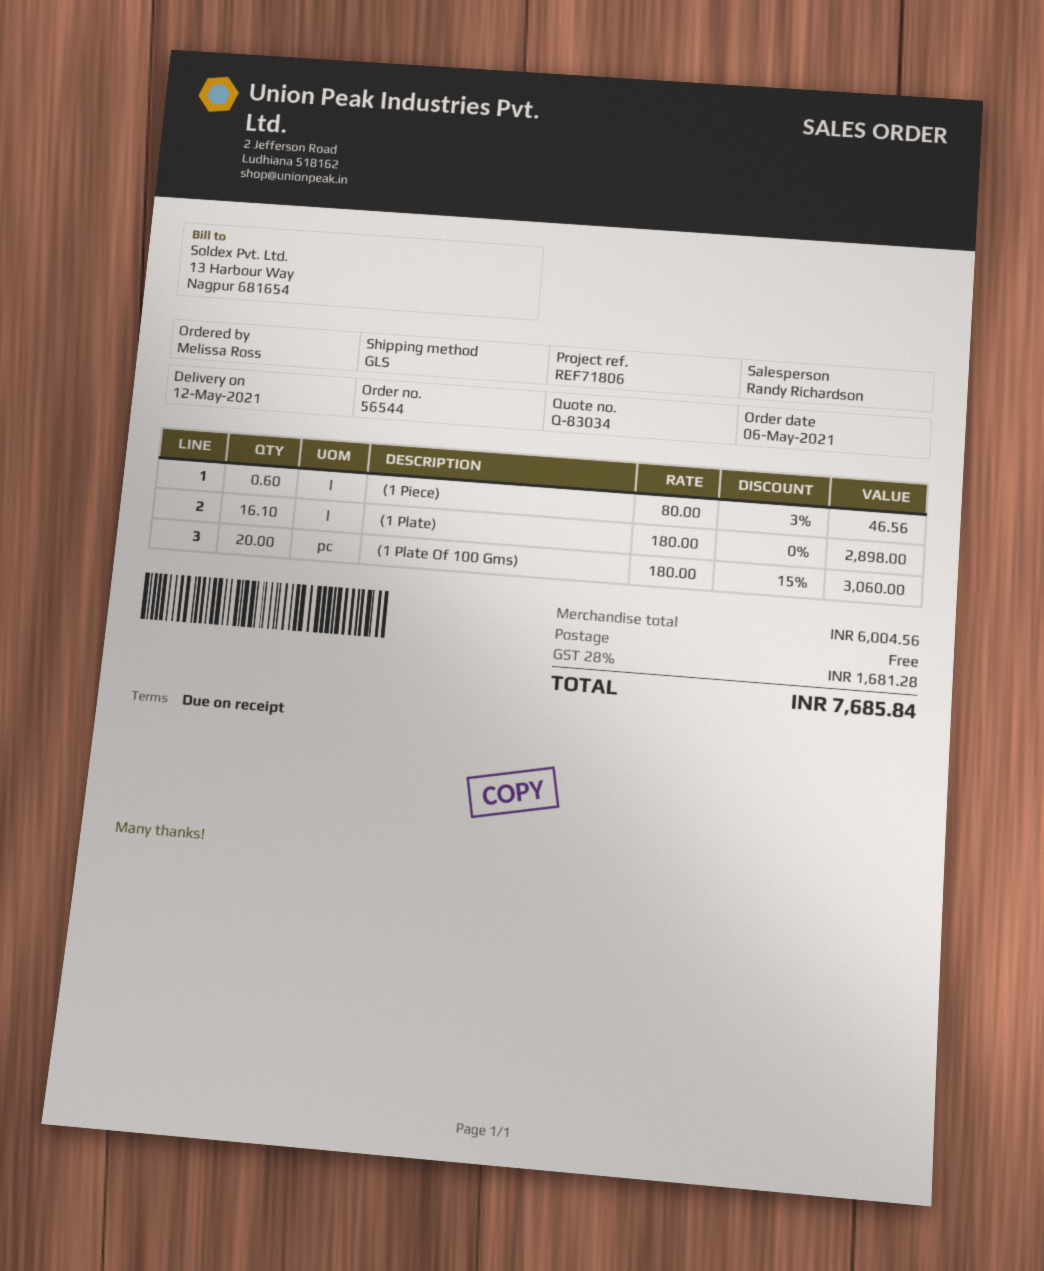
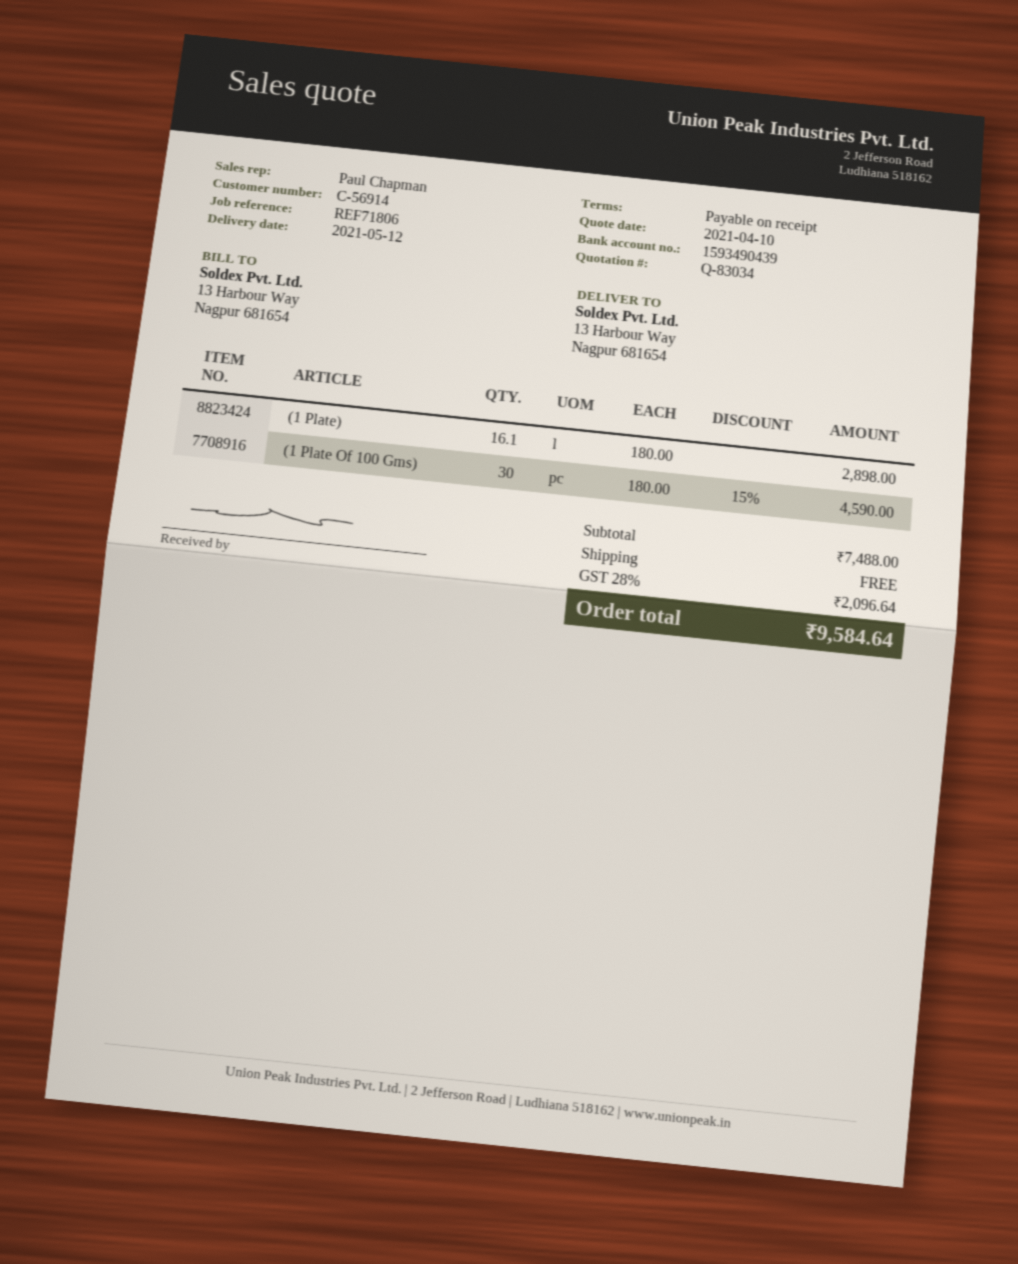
sales rep: Randy Richardson -> Paul Chapman
(1 Piece): 0.6 x 80.00 - 3% = 46.56 -> none
(1 Plate Of 100 Gms): 20 x 180.00 - 15% = 3060.00 -> 30 x 180.00 - 15% = 4590.00
subtotal: 6004.56 -> 7488.00
tax: 28% = 1681.28 -> 28% = 2096.64
total: 7685.84 -> 9584.64

